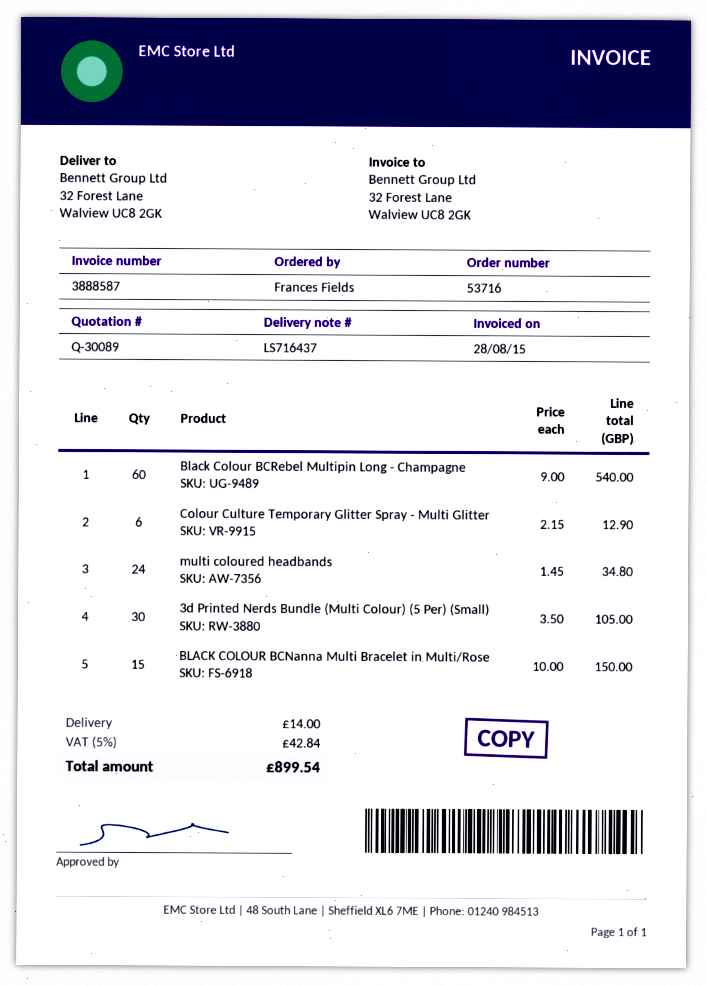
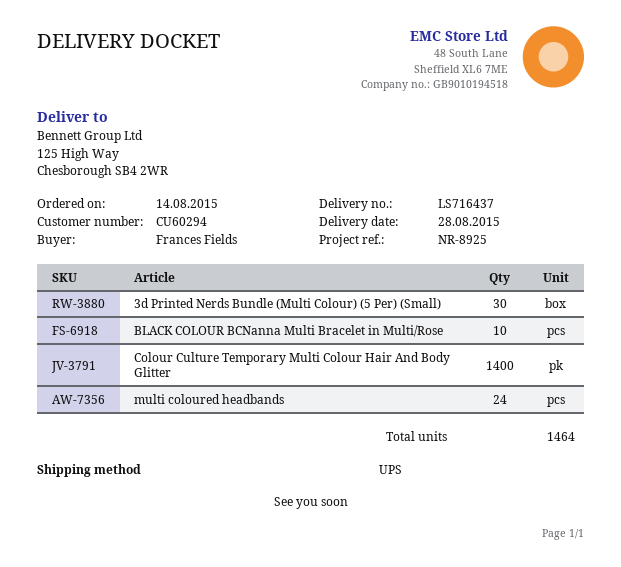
ship to: 32 Forest Lane, Walview UC8 2GK -> 125 High Way, Chesborough SB4 2WR
Black Colour BCRebel Multipin Long - Champagne: 60 -> none
Colour Culture Temporary Glitter Spray - Multi Glitter: 6 -> none
BLACK COLOUR BCNanna Multi Bracelet in Multi/Rose: 15 -> 10
Colour Culture Temporary Multi Colour Hair And Body Glitter: none -> 1400

